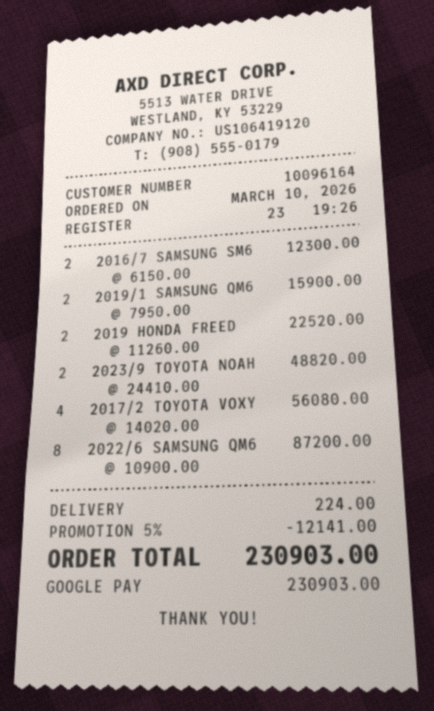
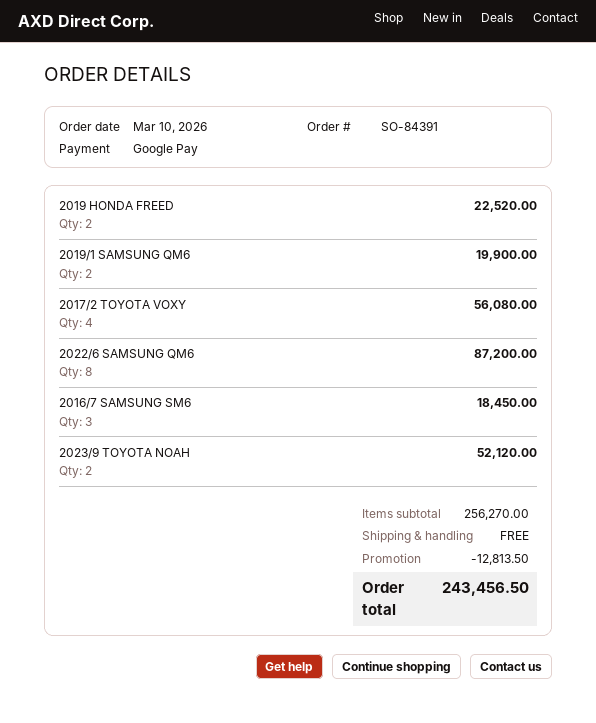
2016/7 SAMSUNG SM6: 2 for 12300.00 -> 3 for 18450.00
2019/1 SAMSUNG QM6: 2 for 15900.00 -> 2 for 19900.00
2023/9 TOYOTA NOAH: 2 for 48820.00 -> 2 for 52120.00
discount: 12141.00 -> 12813.50
shipping: 224.00 -> 0.00
total: 230903.00 -> 243456.50

